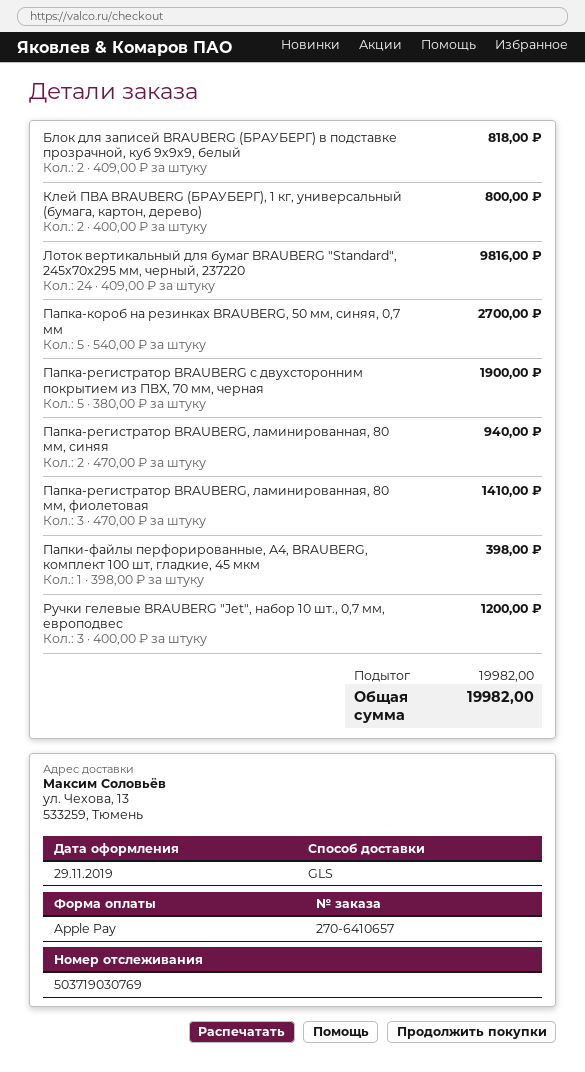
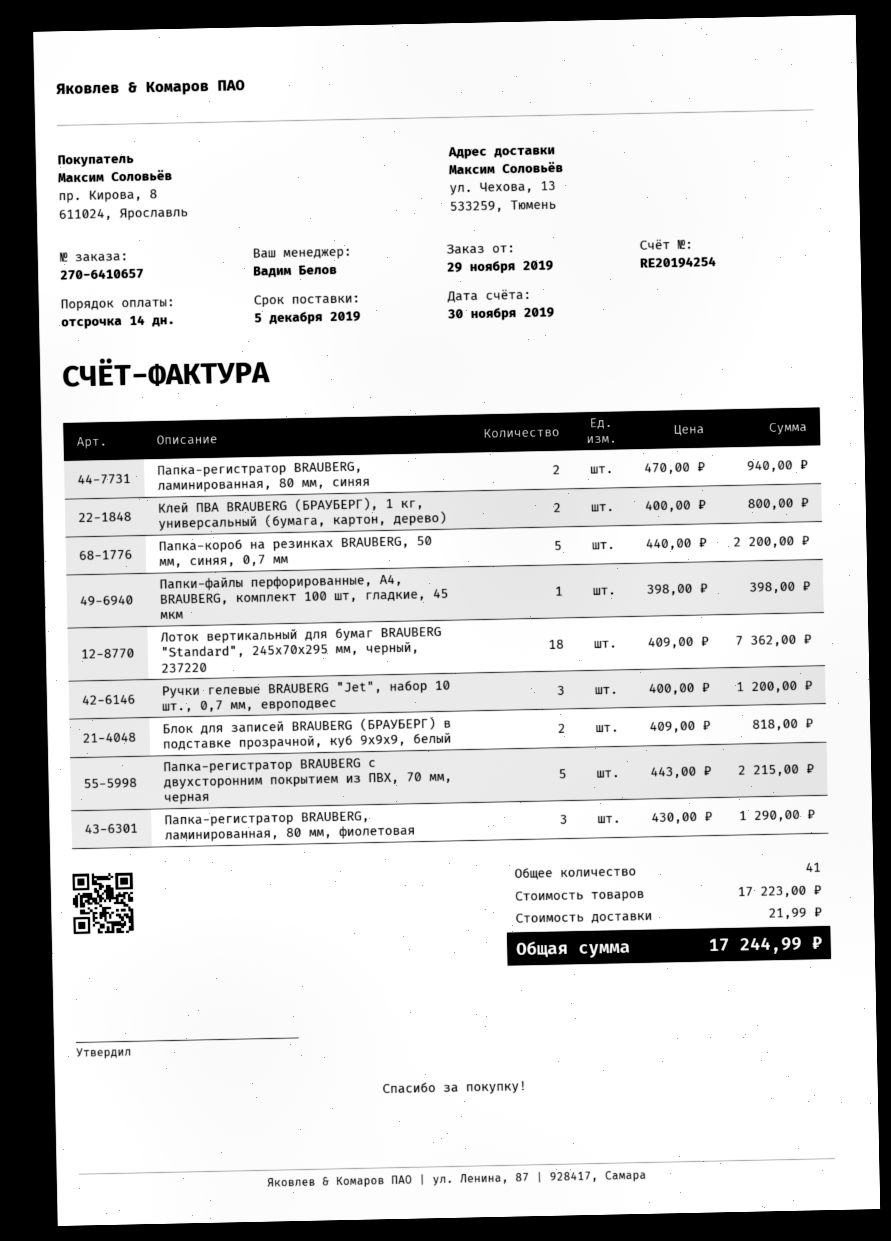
Лоток вертикальный для бумаг BRAUBERG "Standard", 245х70х295 мм, черный, 237220: 24 x 409.00 = 9816.00 -> 18 x 409.00 = 7362.00
Папка-короб на резинках BRAUBERG, 50 мм, синяя, 0,7 мм: 5 x 540.00 = 2700.00 -> 5 x 440.00 = 2200.00
Папка-регистратор BRAUBERG с двухсторонним покрытием из ПВХ, 70 мм, черная: 5 x 380.00 = 1900.00 -> 5 x 443.00 = 2215.00
Папка-регистратор BRAUBERG, ламинированная, 80 мм, фиолетовая: 3 x 470.00 = 1410.00 -> 3 x 430.00 = 1290.00
subtotal: 19982.00 -> 17223.00
shipping: none -> 21.99
total: 19982.00 -> 17244.99

